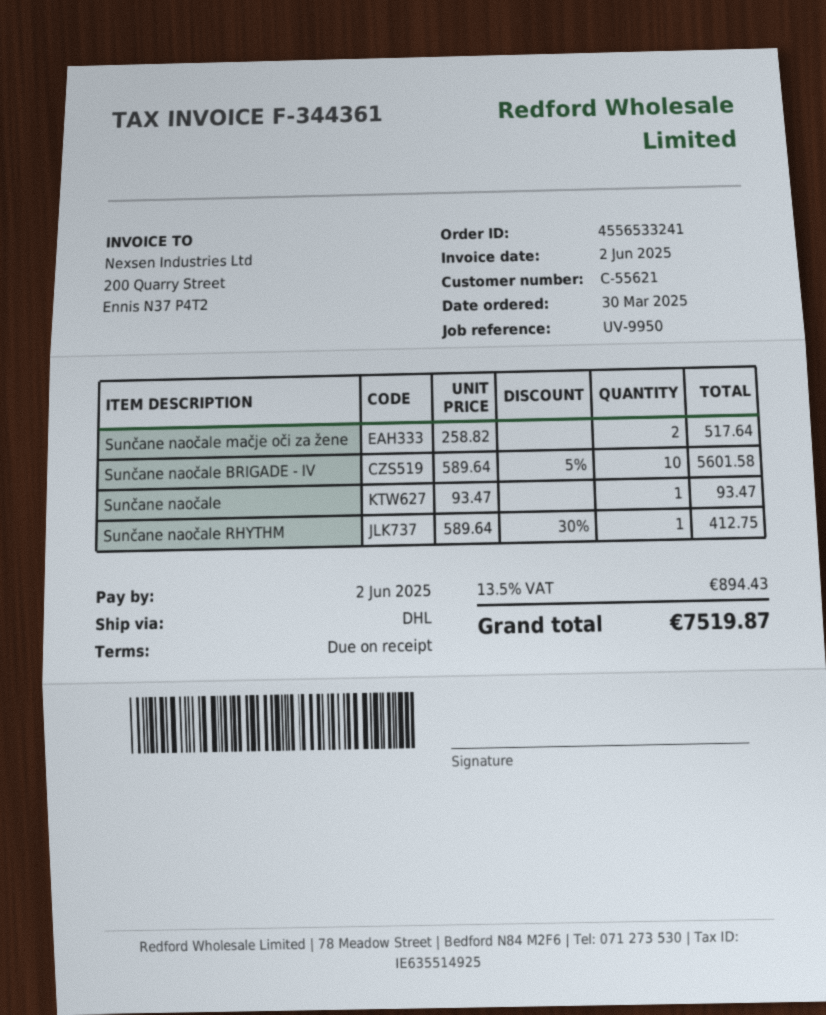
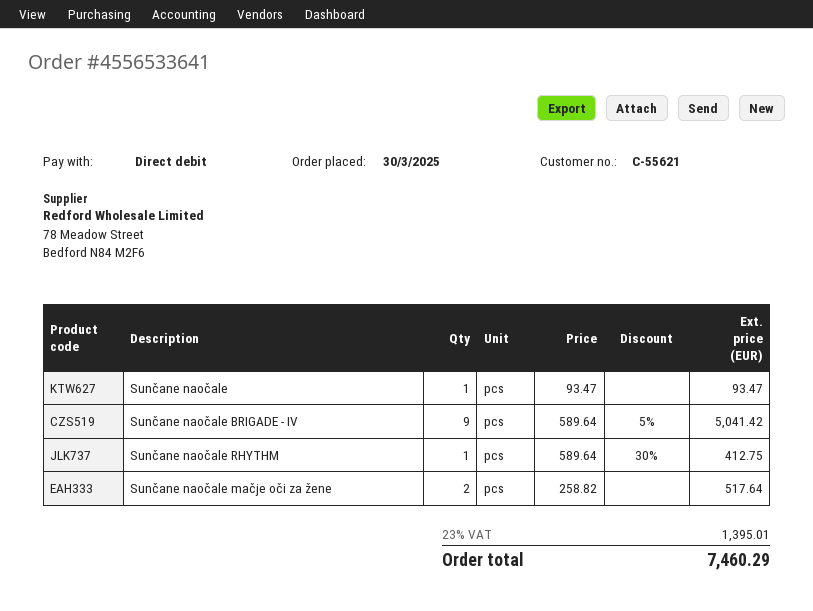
order number: 4556533241 -> 4556533641
Sunčane naočale BRIGADE - IV: 10 x 589.64 - 5% = 5601.58 -> 9 x 589.64 - 5% = 5041.42
tax: 13.5% = 894.43 -> 23% = 1395.01
total: 7519.87 -> 7460.29

